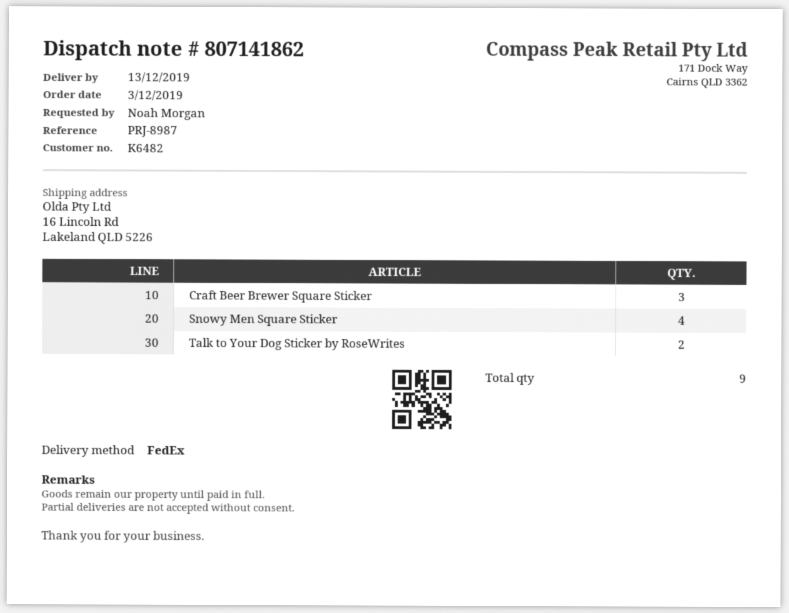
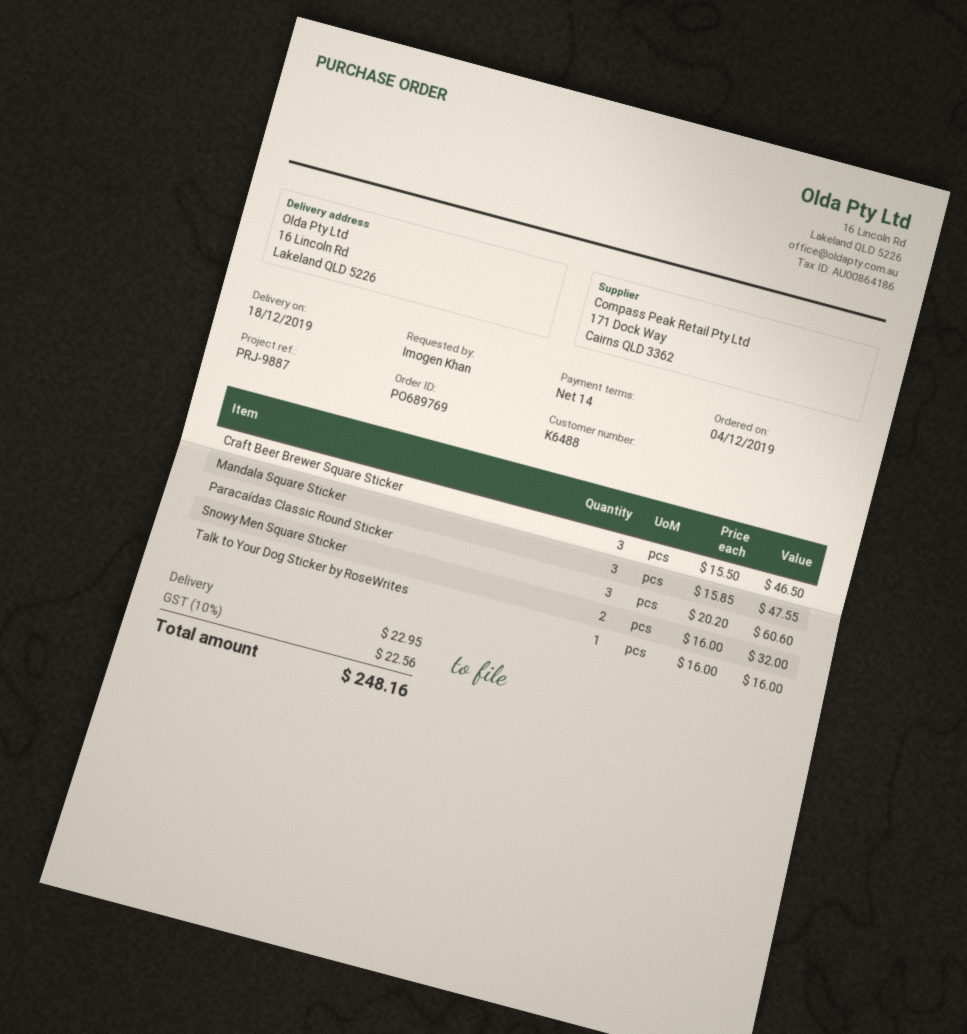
order date: 2019-12-03 -> 2019-12-04
delivery date: 2019-12-13 -> 2019-12-18
customer number: K6482 -> K6488
reference: PRJ-8987 -> PRJ-9887
ordered by: Noah Morgan -> Imogen Khan
Snowy Men Square Sticker: 4 -> 2
Talk to Your Dog Sticker by RoseWrites: 2 -> 1
Mandala Square Sticker: none -> 3
Paracaídas Classic Round Sticker: none -> 3

